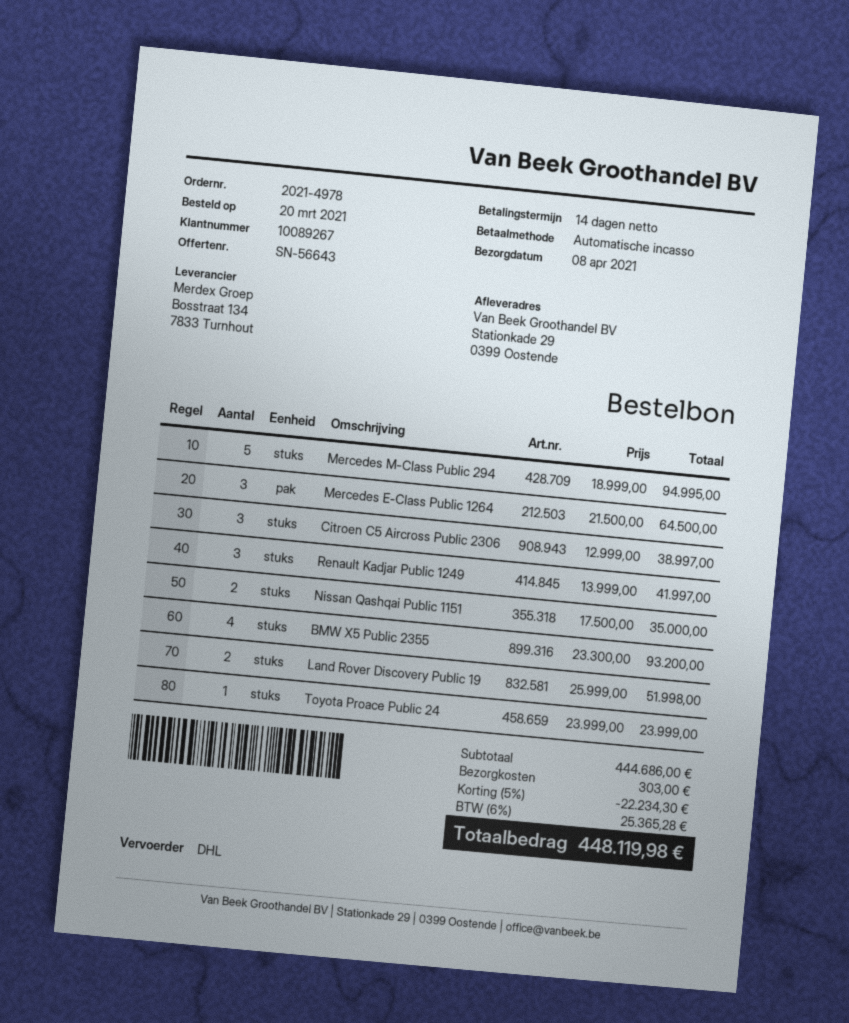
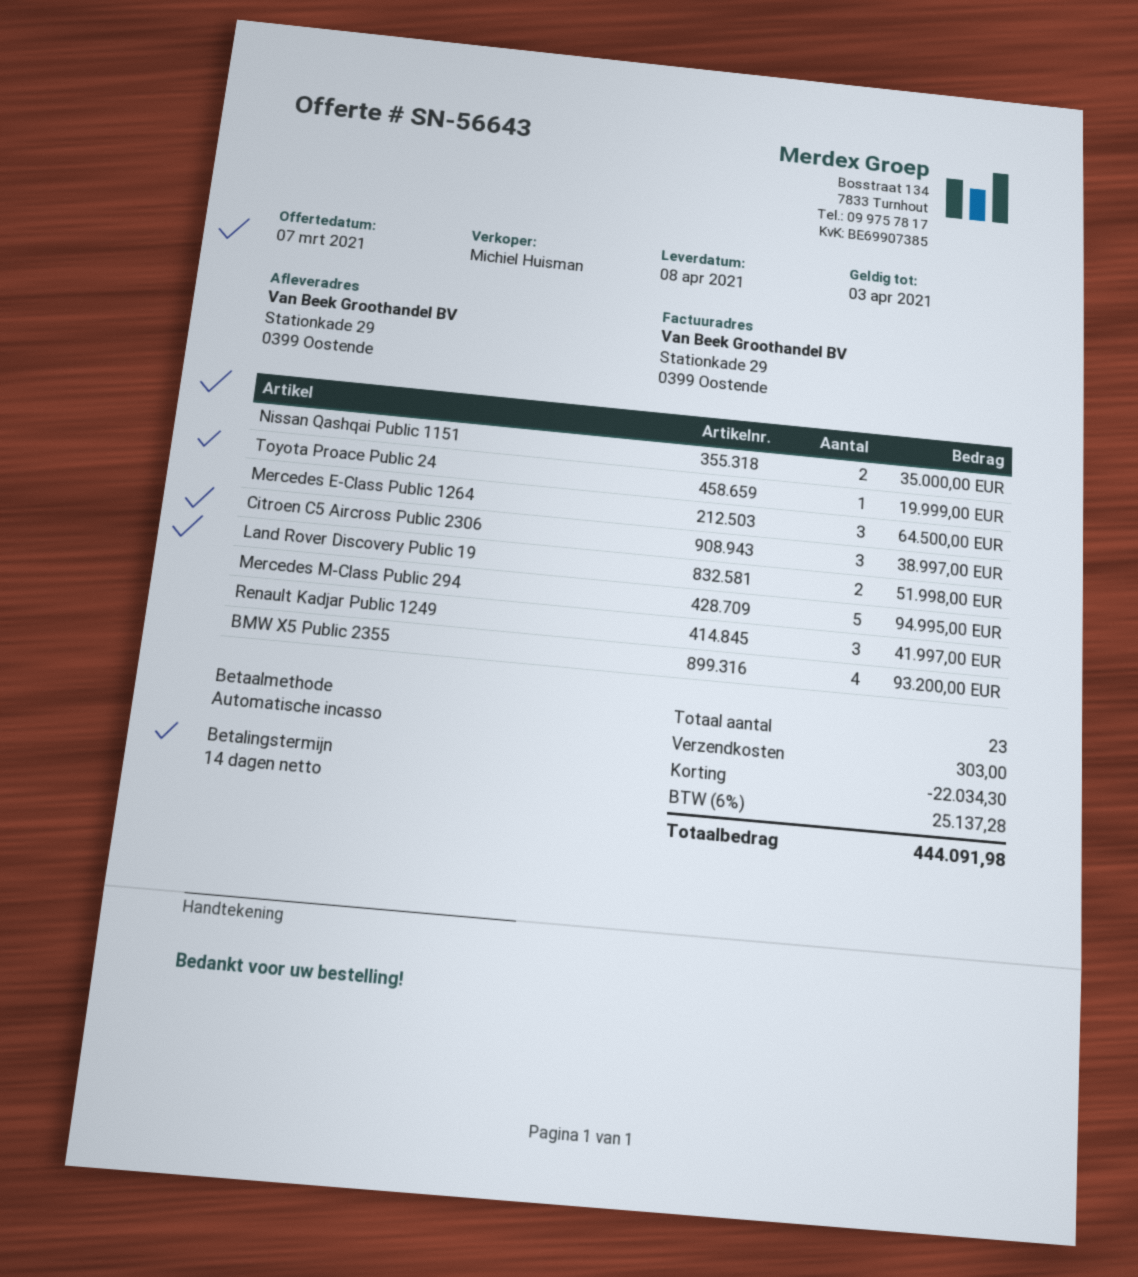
Toyota Proace Public 24: 1 for 23999.00 -> 1 for 19999.00
discount: 22234.30 -> 22034.30
tax: 6% = 25365.28 -> 6% = 25137.28
total: 448119.98 -> 444091.98

